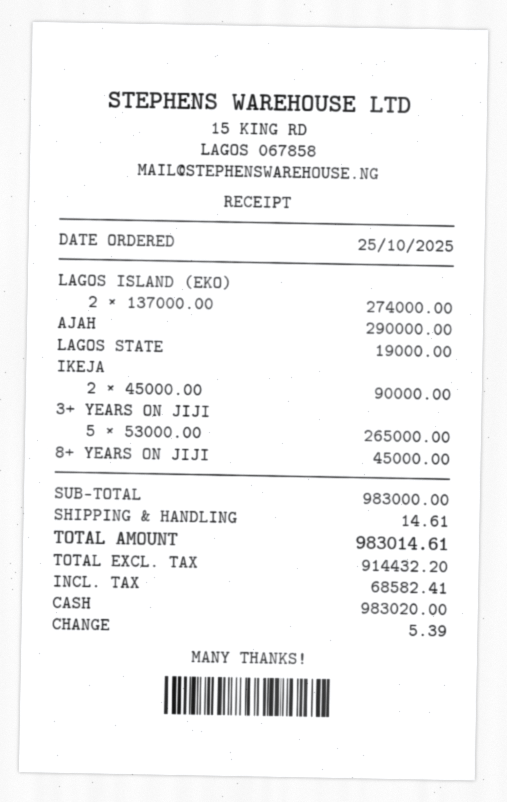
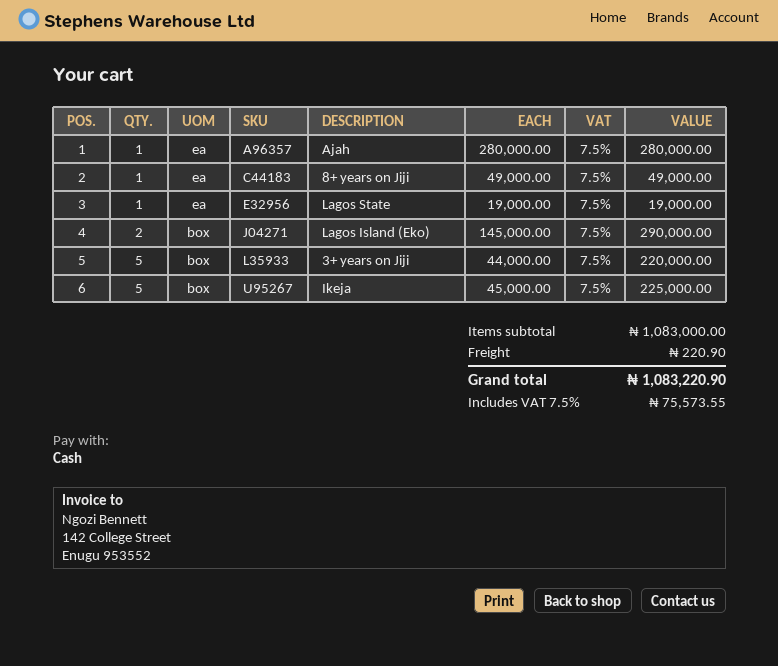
LAGOS ISLAND (EKO): 2 x 137000.00 = 274000.00 -> 2 x 145000.00 = 290000.00
AJAH: 1 x 290000.00 = 290000.00 -> 1 x 280000.00 = 280000.00
IKEJA: 2 x 45000.00 = 90000.00 -> 5 x 45000.00 = 225000.00
3+ YEARS ON JIJI: 5 x 53000.00 = 265000.00 -> 5 x 44000.00 = 220000.00
8+ YEARS ON JIJI: 1 x 45000.00 = 45000.00 -> 1 x 49000.00 = 49000.00
subtotal: 983000.00 -> 1083000.00
shipping: 14.61 -> 220.90
tax: 68582.41 -> 75573.55
total: 983014.61 -> 1083220.90

